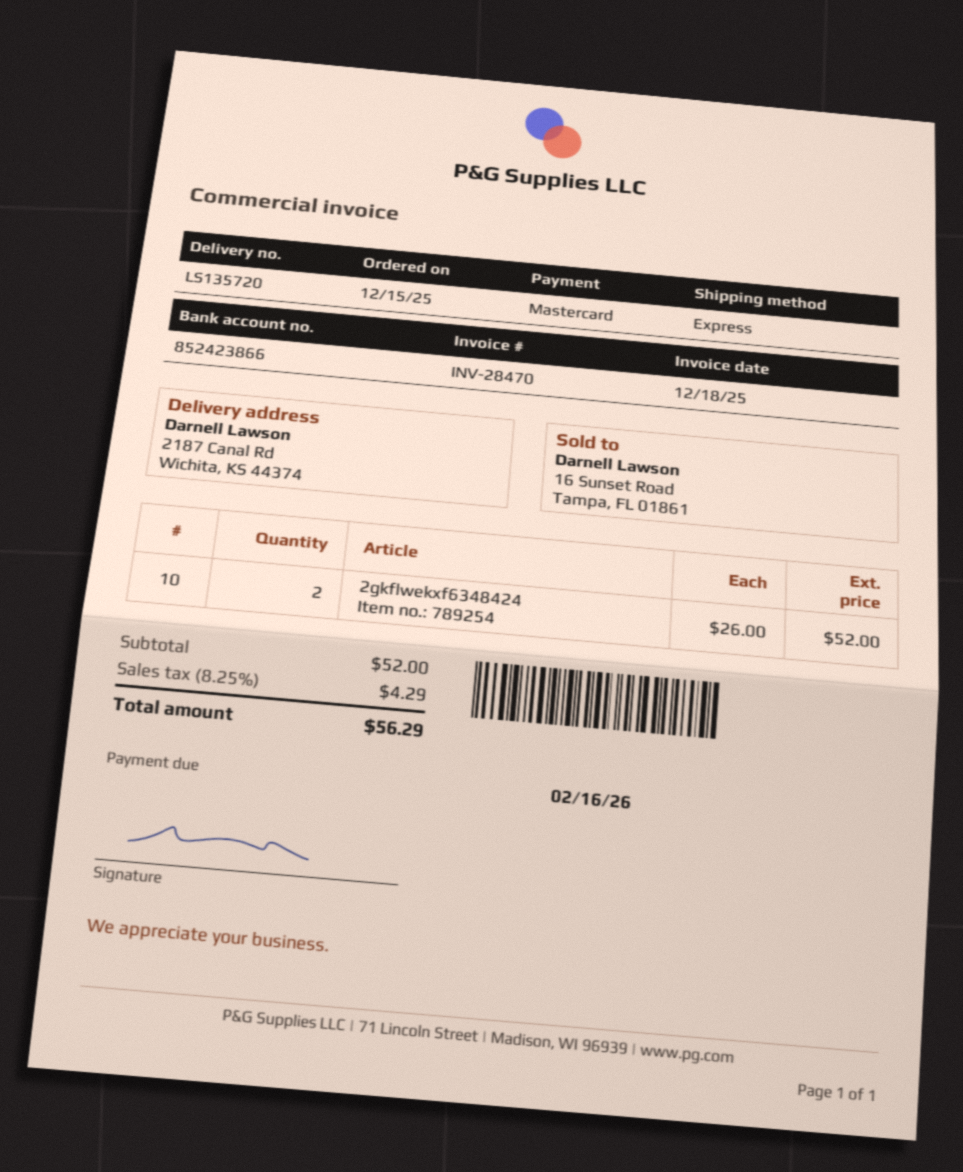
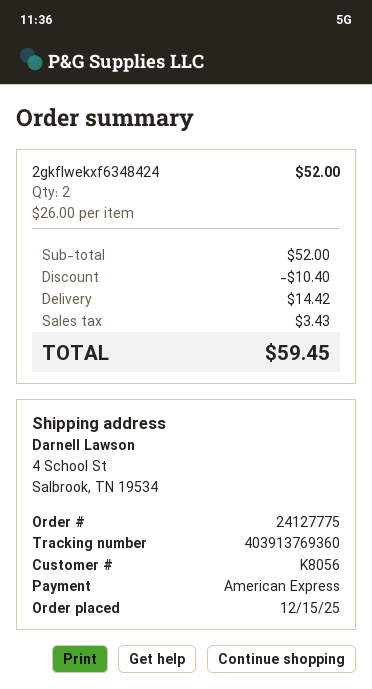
payment method: Mastercard -> American Express
ship to: 2187 Canal Rd, Wichita, KS 44374 -> 4 School St, Salbrook, TN 19534
discount: none -> 10.40
shipping: none -> 14.42
tax: 4.29 -> 3.43
total: 56.29 -> 59.45

